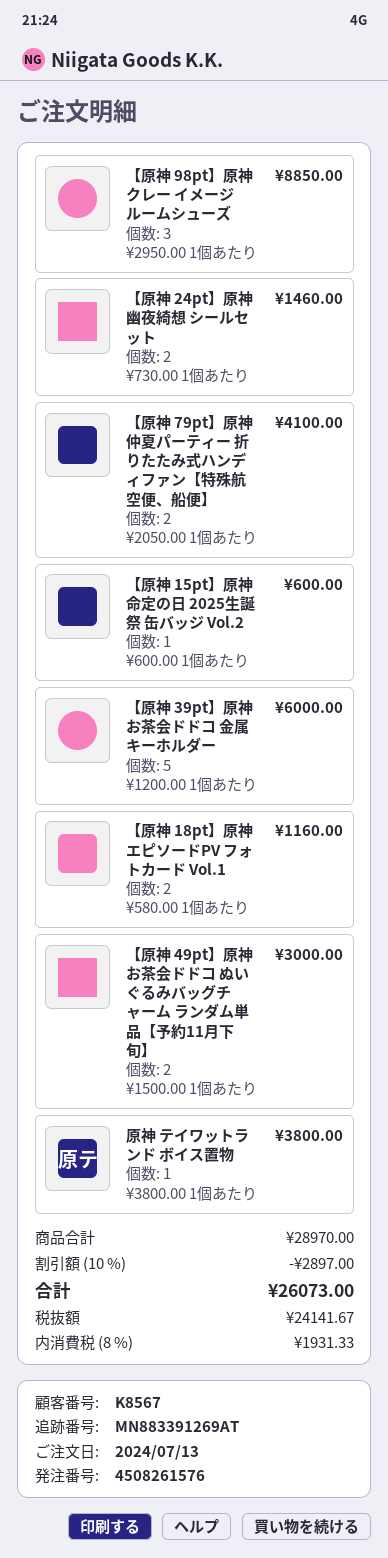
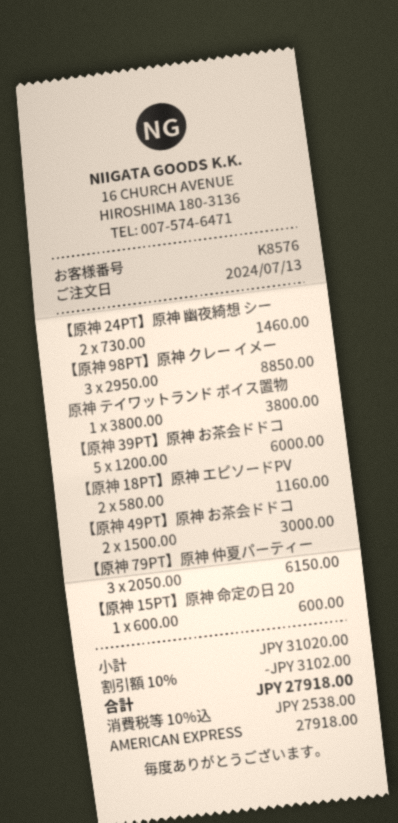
customer number: K8567 -> K8576
【原神 79pt】原神 仲夏パーティー 折りたたみ式ハンディファン【特殊航空便、船便】: 2 x 2050.00 = 4100.00 -> 3 x 2050.00 = 6150.00
subtotal: 28970.00 -> 31020.00
discount: 10% = 2897.00 -> 10% = 3102.00
tax: 8% = 1931.33 -> 10% = 2538.00
total: 26073.00 -> 27918.00

